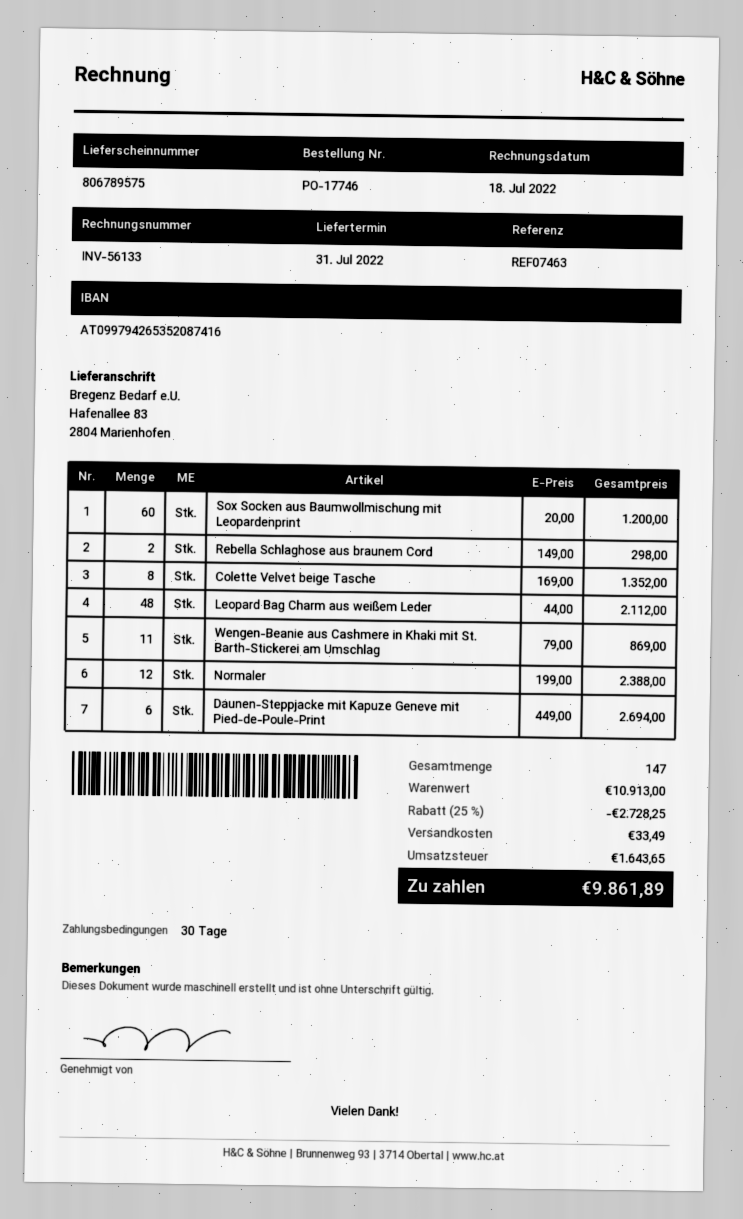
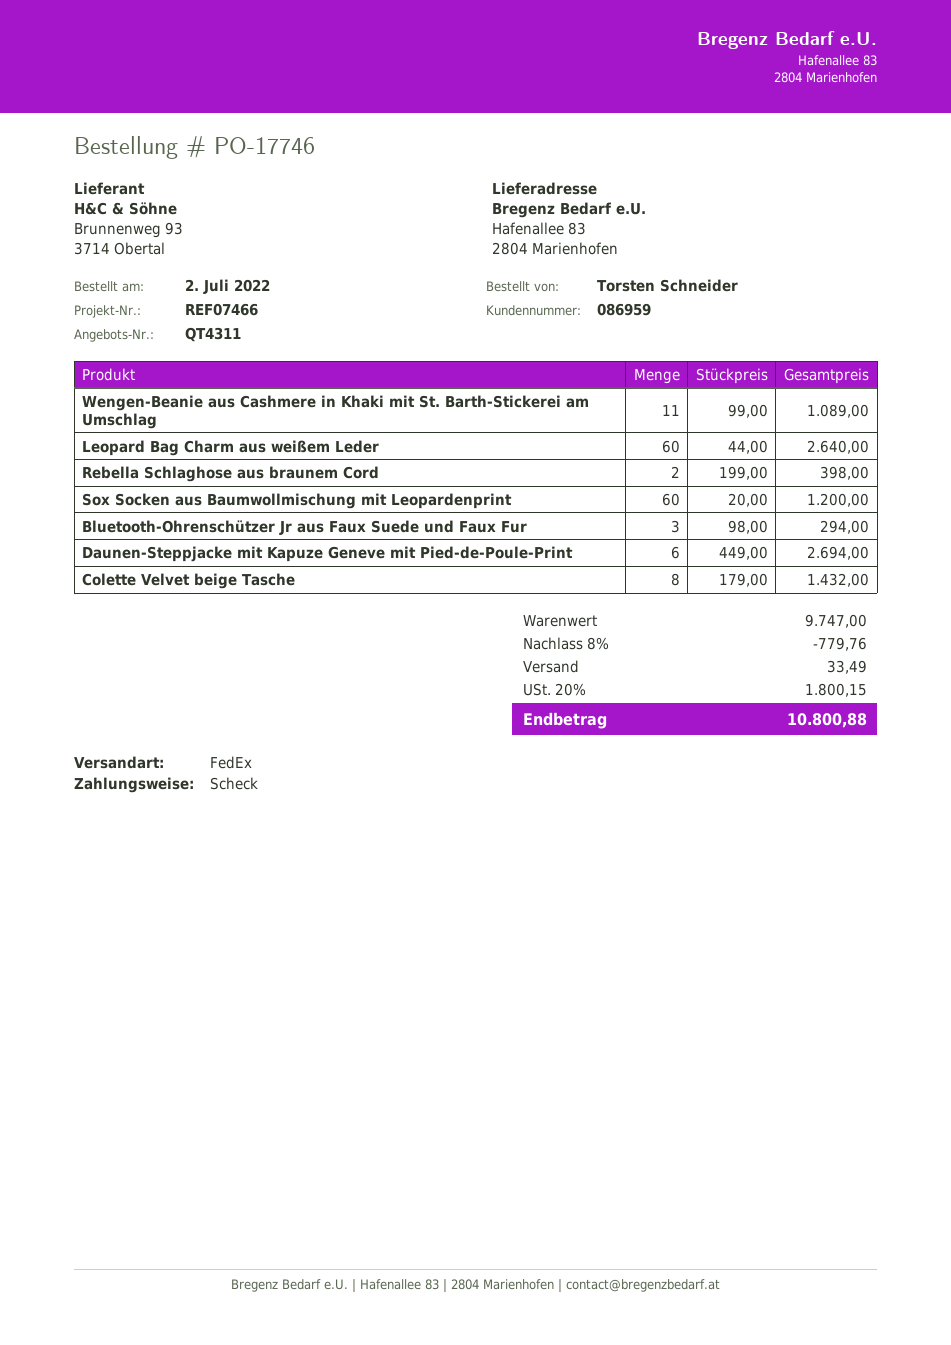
reference: REF07463 -> REF07466
Rebella Schlaghose aus braunem Cord: 2 x 149.00 = 298.00 -> 2 x 199.00 = 398.00
Colette Velvet beige Tasche: 8 x 169.00 = 1352.00 -> 8 x 179.00 = 1432.00
Leopard Bag Charm aus weißem Leder: 48 x 44.00 = 2112.00 -> 60 x 44.00 = 2640.00
Wengen-Beanie aus Cashmere in Khaki mit St. Barth-Stickerei am Umschlag: 11 x 79.00 = 869.00 -> 11 x 99.00 = 1089.00
Normaler: 12 x 199.00 = 2388.00 -> none
Bluetooth-Ohrenschützer Jr aus Faux Suede und Faux Fur: none -> 3 x 98.00 = 294.00
subtotal: 10913.00 -> 9747.00
discount: 25% = 2728.25 -> 8% = 779.76
tax: 1643.65 -> 1800.15
total: 9861.89 -> 10800.88

